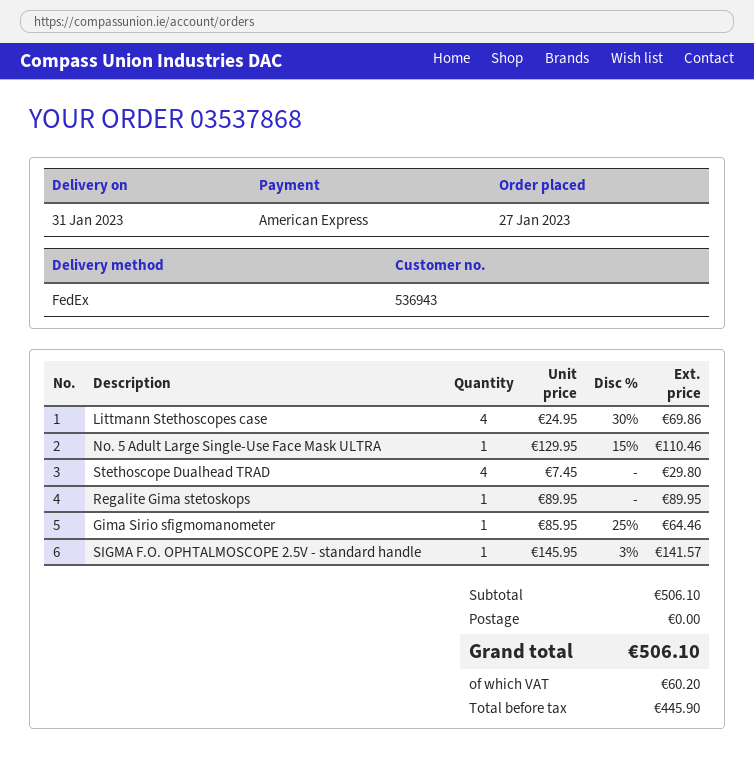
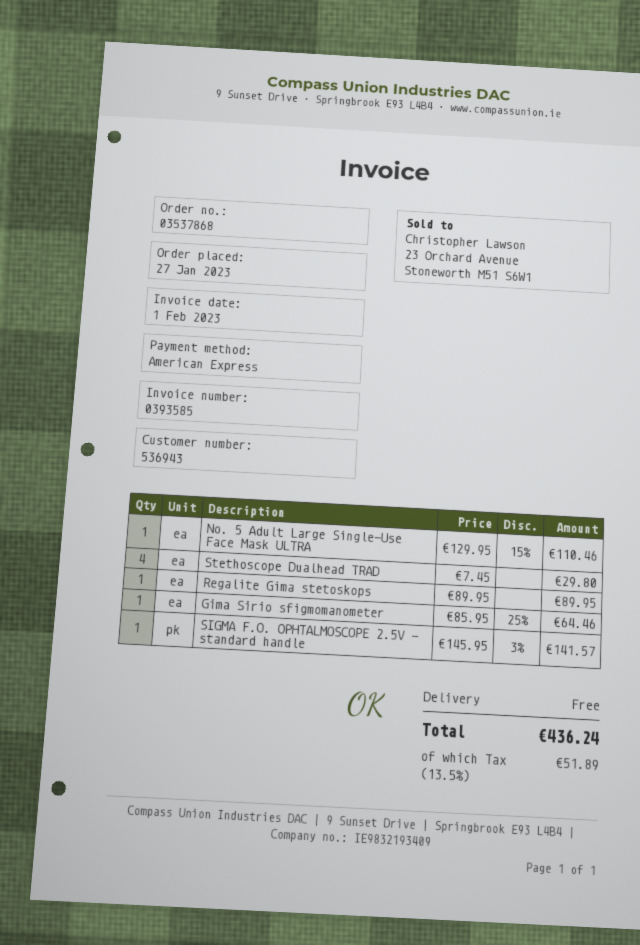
Littmann Stethoscopes case: 4 x 24.95 - 30% = 69.86 -> none
tax: 60.20 -> 51.89
total: 506.10 -> 436.24

